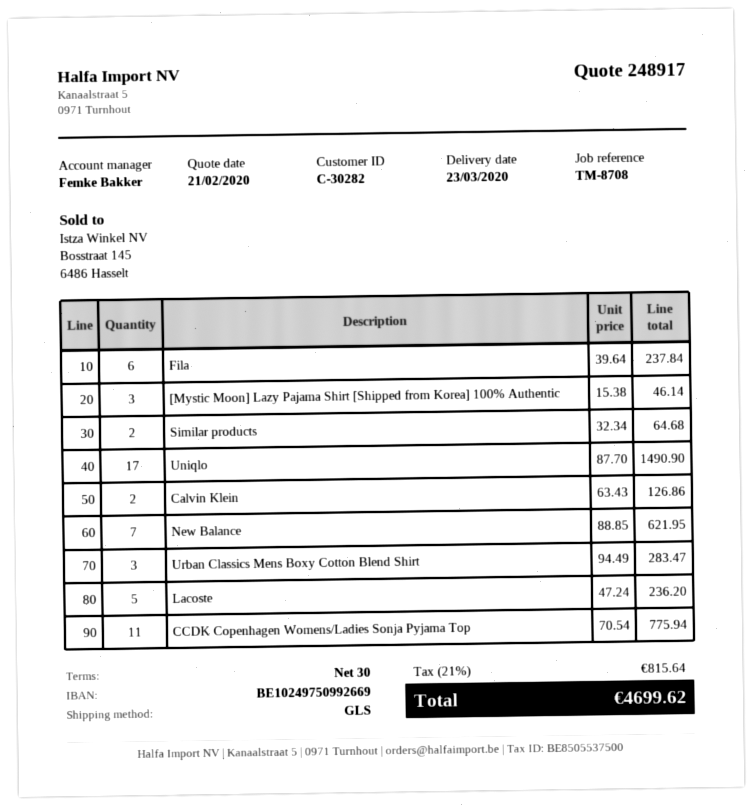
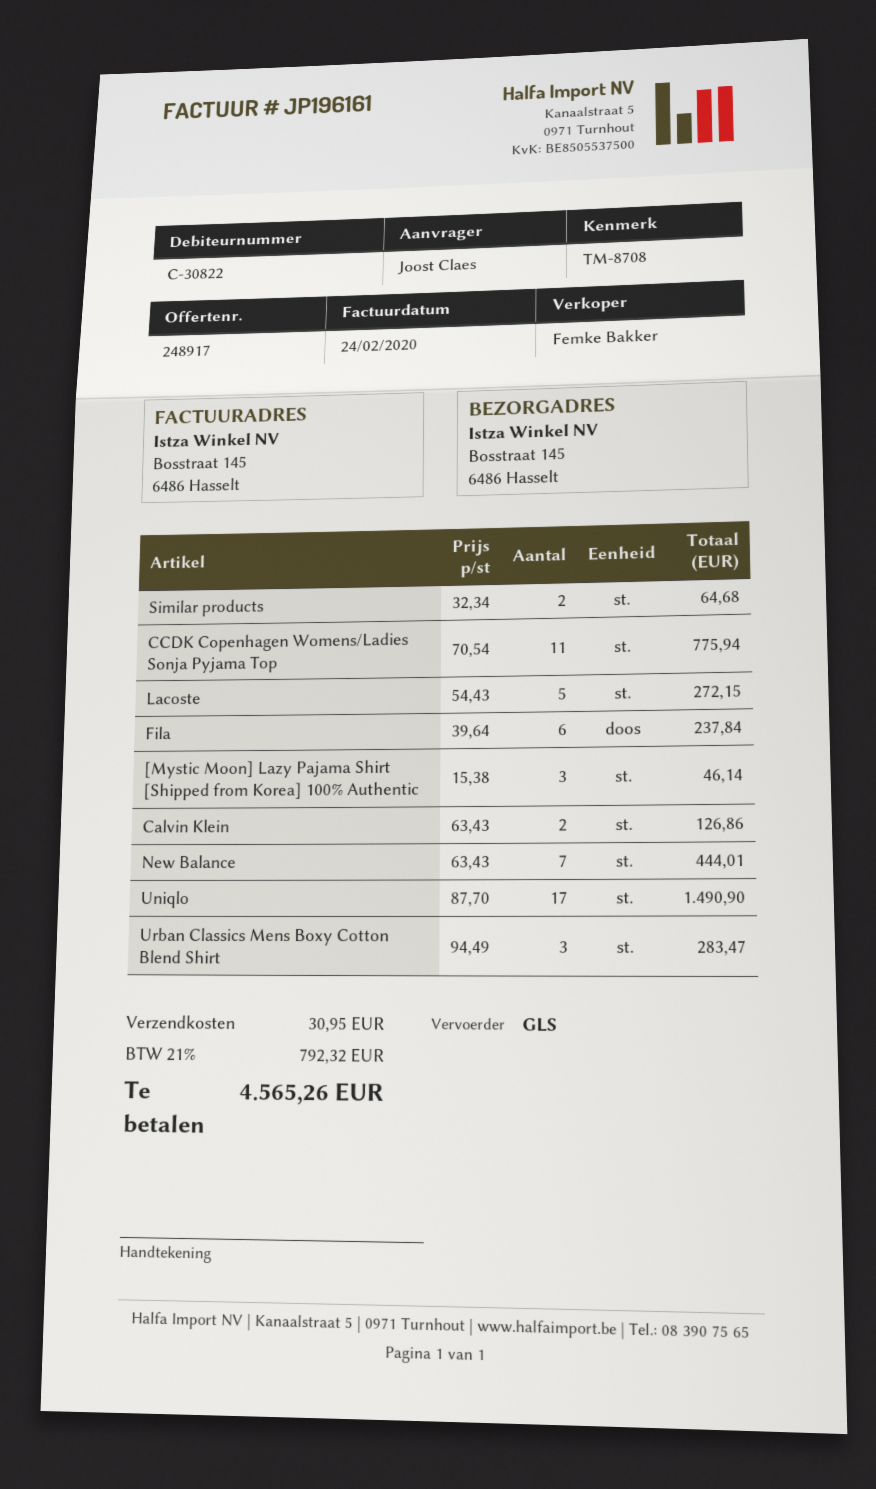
customer number: C-30282 -> C-30822
New Balance: 7 x 88.85 = 621.95 -> 7 x 63.43 = 444.01
Lacoste: 5 x 47.24 = 236.20 -> 5 x 54.43 = 272.15
shipping: none -> 30.95
tax: 21% = 815.64 -> 21% = 792.32
total: 4699.62 -> 4565.26

